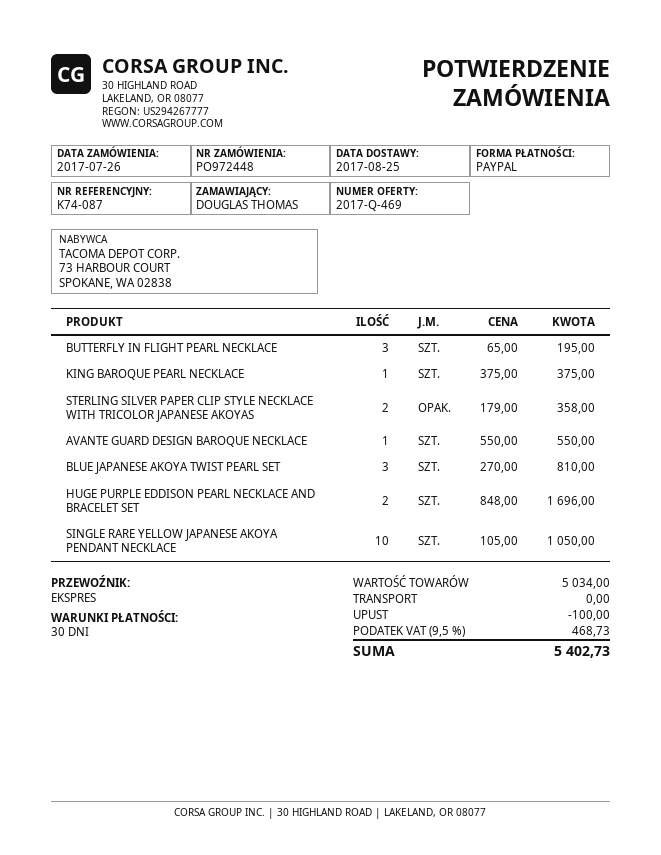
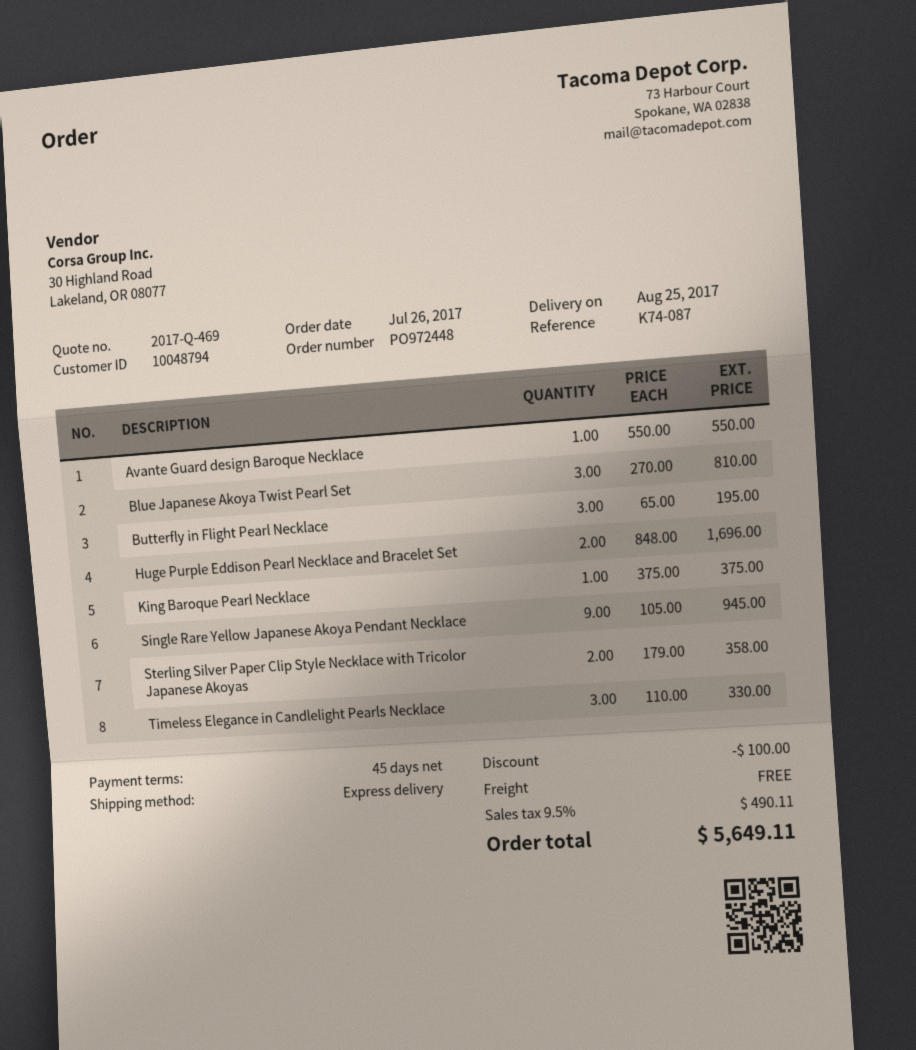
payment terms: 30 days -> 45 days
SINGLE RARE YELLOW JAPANESE AKOYA PENDANT NECKLACE: 10 x 105.00 = 1050.00 -> 9 x 105.00 = 945.00
Timeless Elegance in Candlelight Pearls Necklace: none -> 3 x 110.00 = 330.00
tax: 9.5% = 468.73 -> 9.5% = 490.11
total: 5402.73 -> 5649.11

